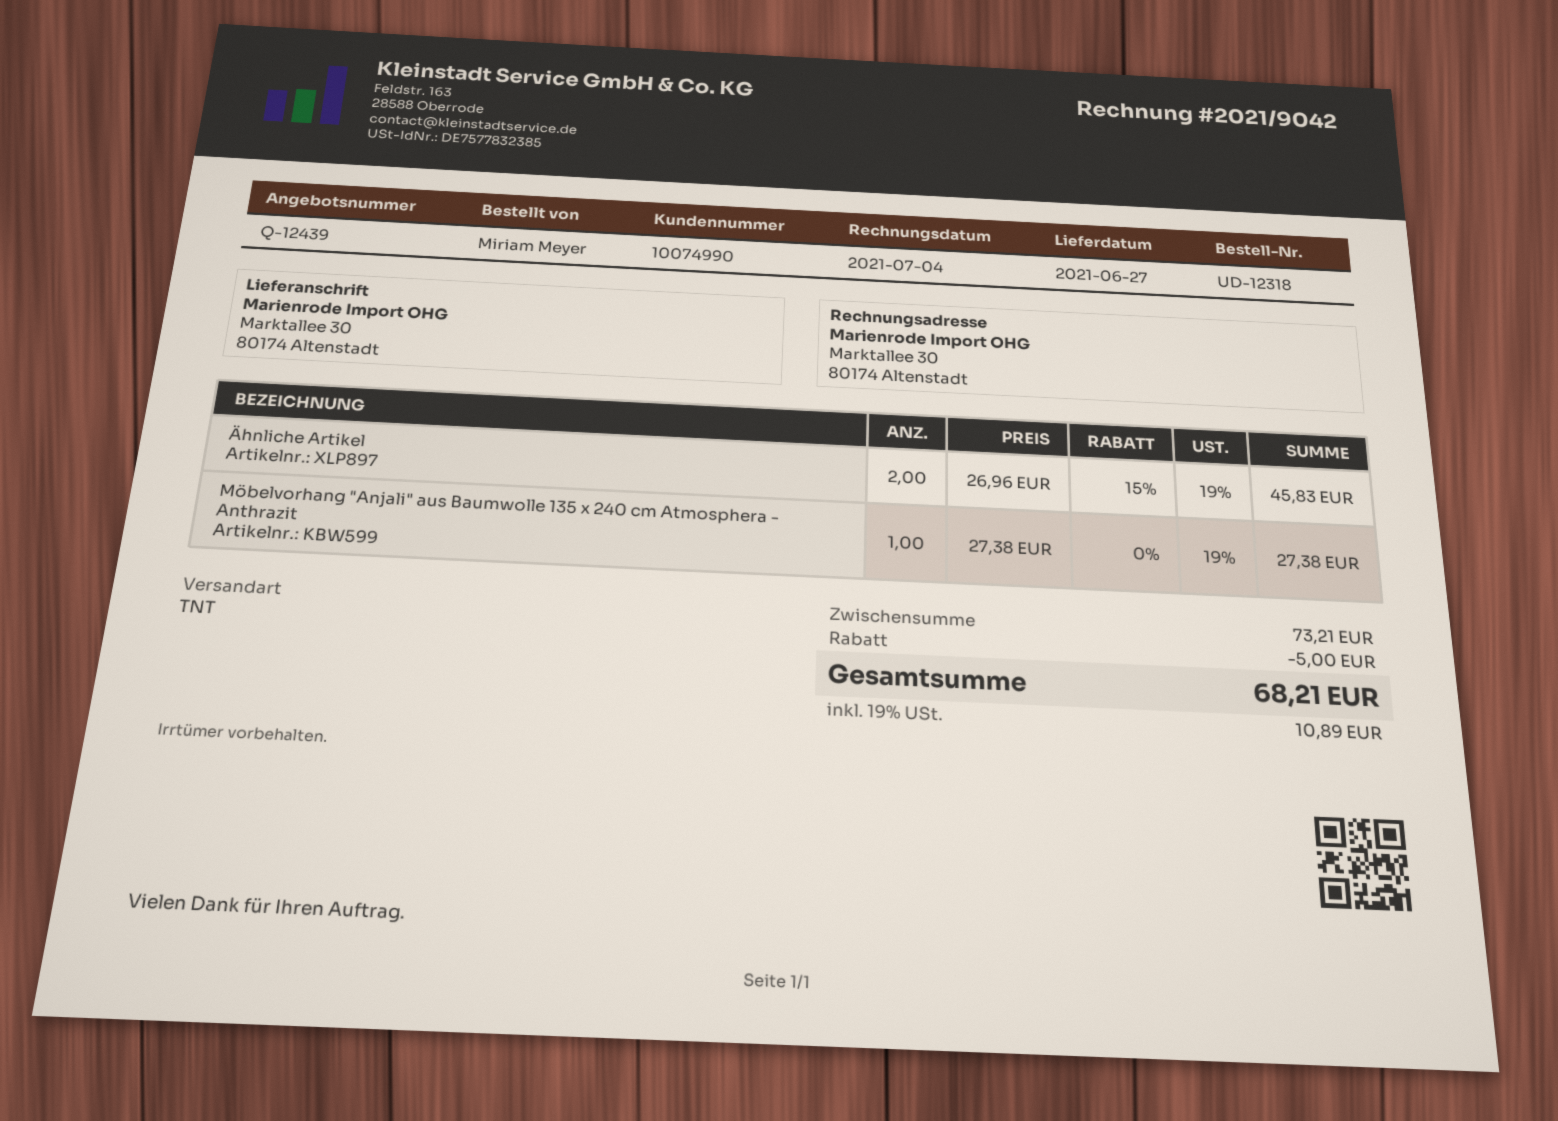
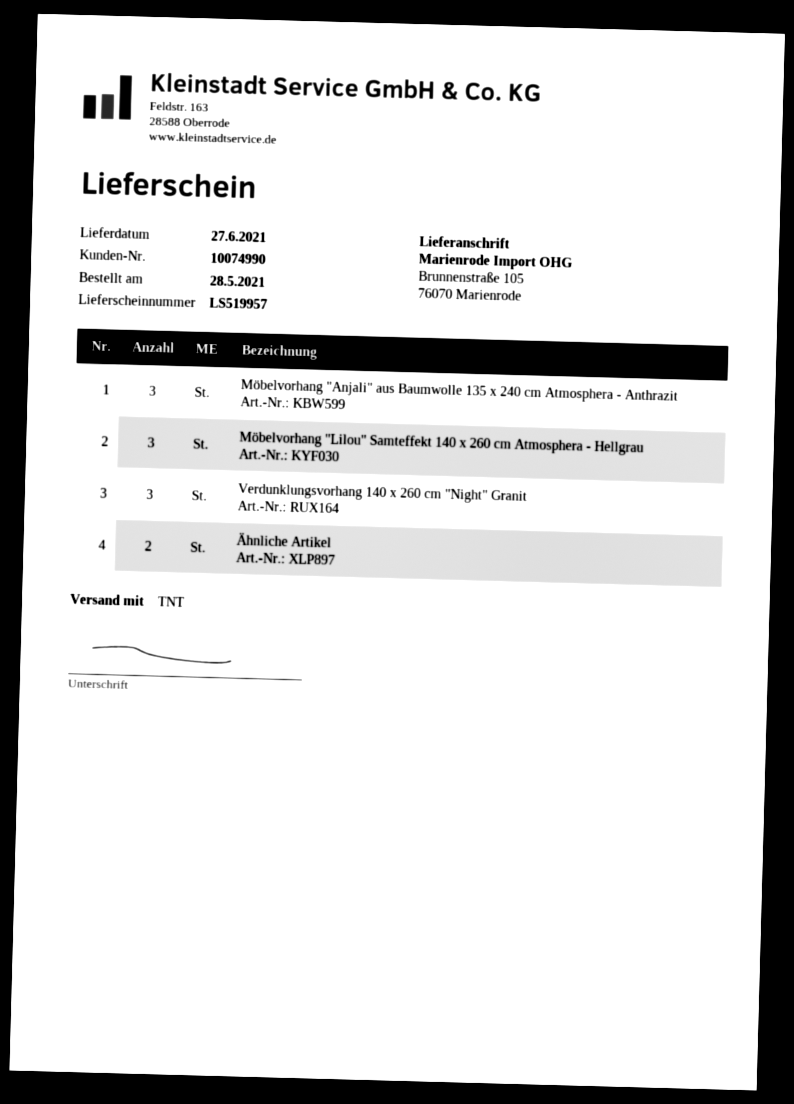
ship to: Marktallee 30, 80174 Altenstadt -> Brunnenstraße 105, 76070 Marienrode
Möbelvorhang "Anjali" aus Baumwolle 135 x 240 cm Atmosphera - Anthrazit: 1 -> 3
Möbelvorhang "Lilou" Samteffekt 140 x 260 cm Atmosphera - Hellgrau: none -> 3
Verdunklungsvorhang 140 x 260 cm "Night" Granit: none -> 3

